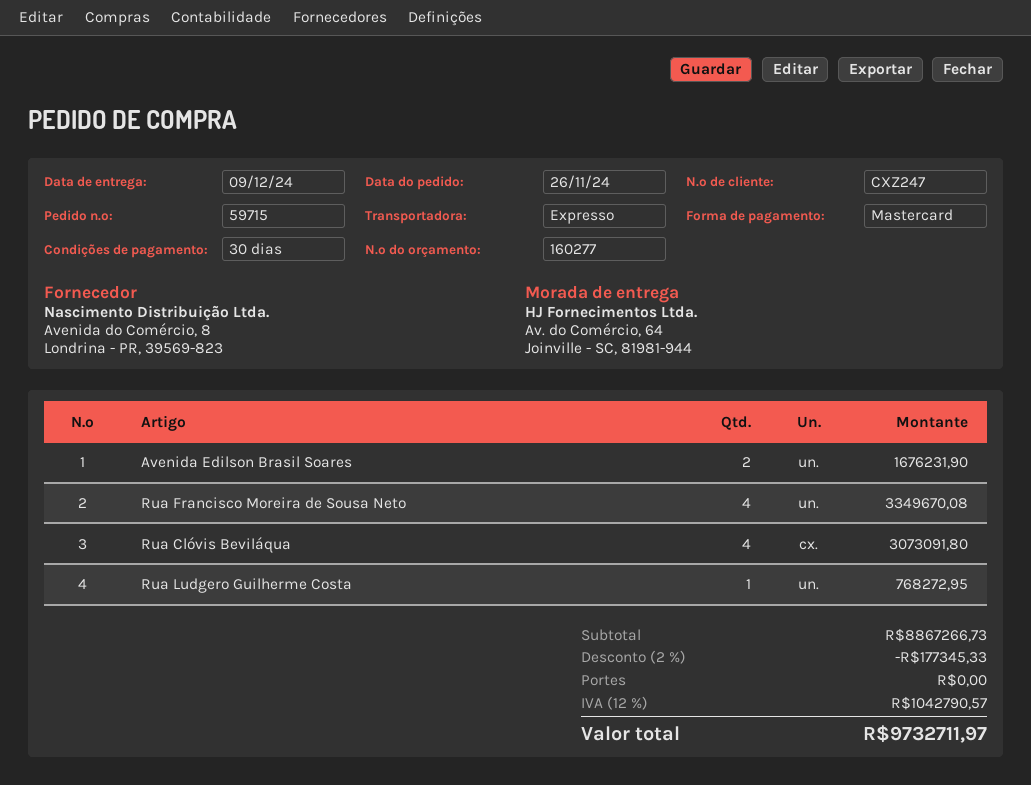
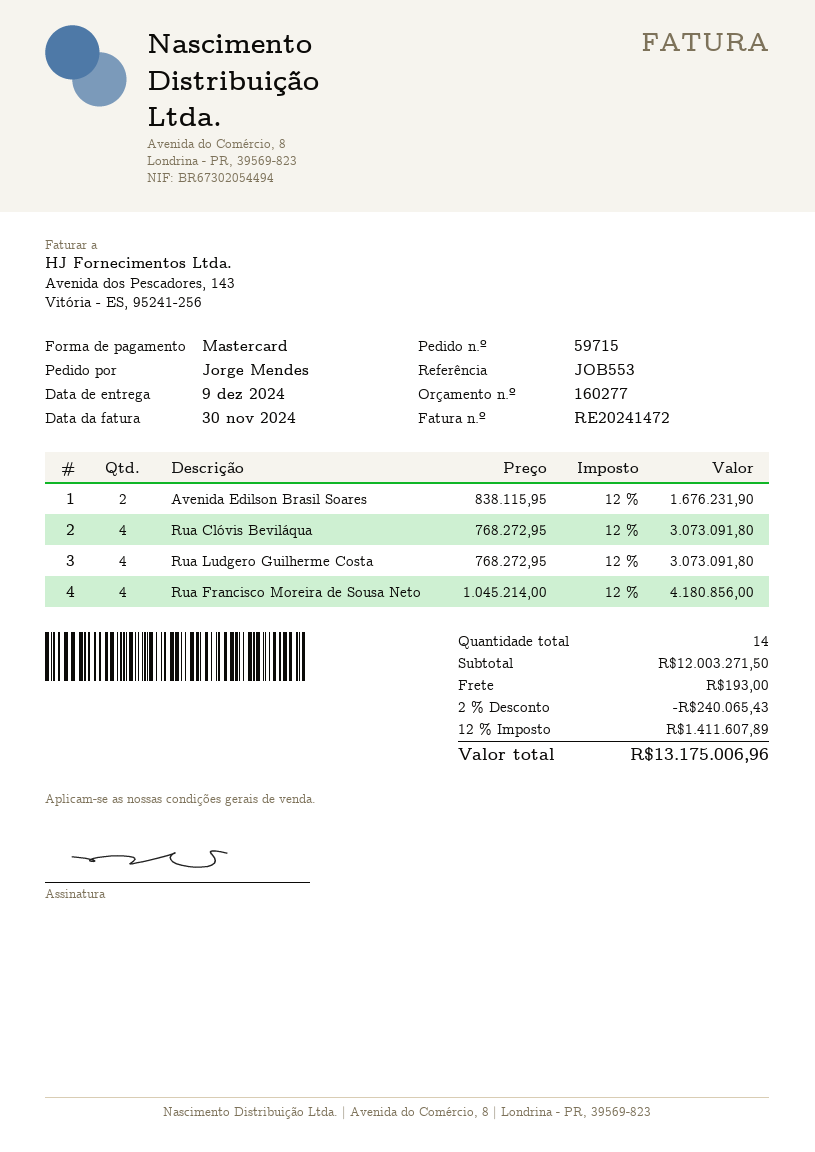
Rua Francisco Moreira de Sousa Neto: 4 for 3349670.08 -> 4 for 4180856.00
Rua Ludgero Guilherme Costa: 1 for 768272.95 -> 4 for 3073091.80
subtotal: 8867266.73 -> 12003271.50
discount: 2% = 177345.33 -> 2% = 240065.43
shipping: 0.00 -> 193.00
tax: 12% = 1042790.57 -> 12% = 1411607.89
total: 9732711.97 -> 13175006.96

